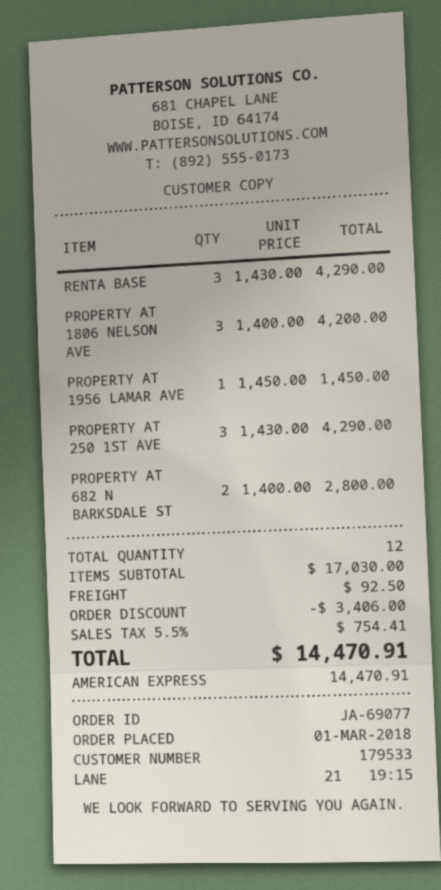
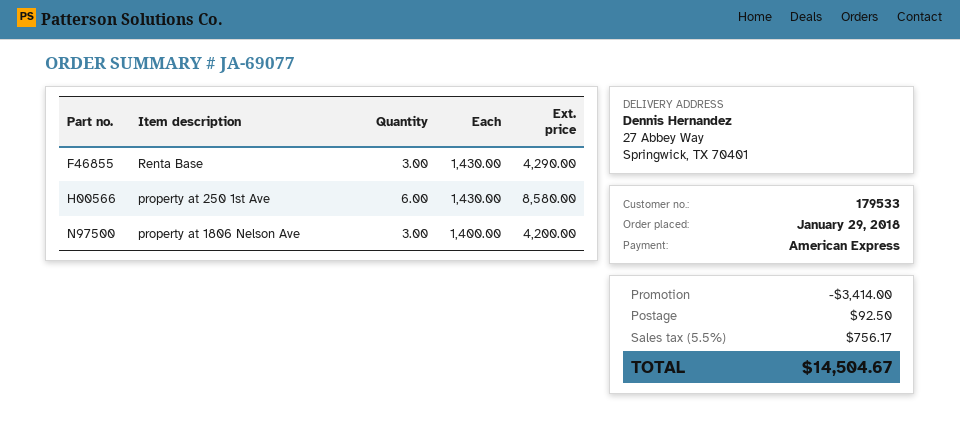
order date: 2018-03-01 -> 2018-01-29
PROPERTY AT 1956 LAMAR AVE: 1 x 1450.00 = 1450.00 -> none
PROPERTY AT 250 1ST AVE: 3 x 1430.00 = 4290.00 -> 6 x 1430.00 = 8580.00
PROPERTY AT 682 N BARKSDALE ST: 2 x 1400.00 = 2800.00 -> none
discount: 3406.00 -> 3414.00
tax: 5.5% = 754.41 -> 5.5% = 756.17
total: 14470.91 -> 14504.67

